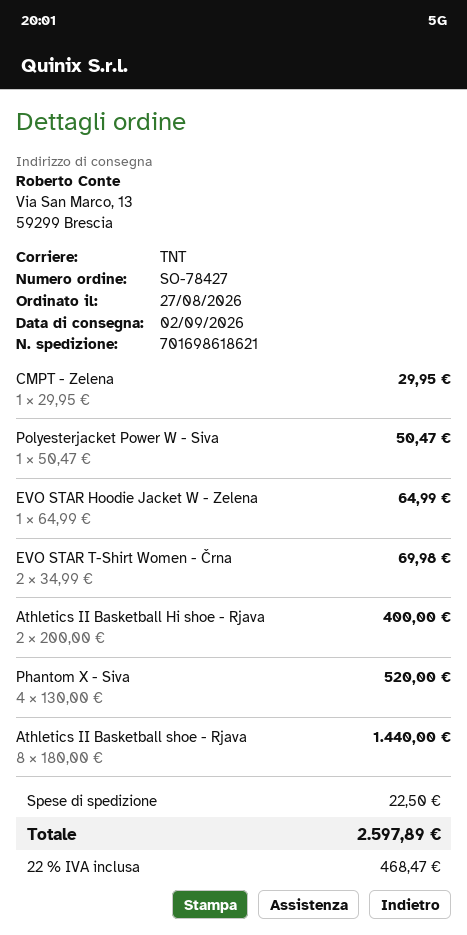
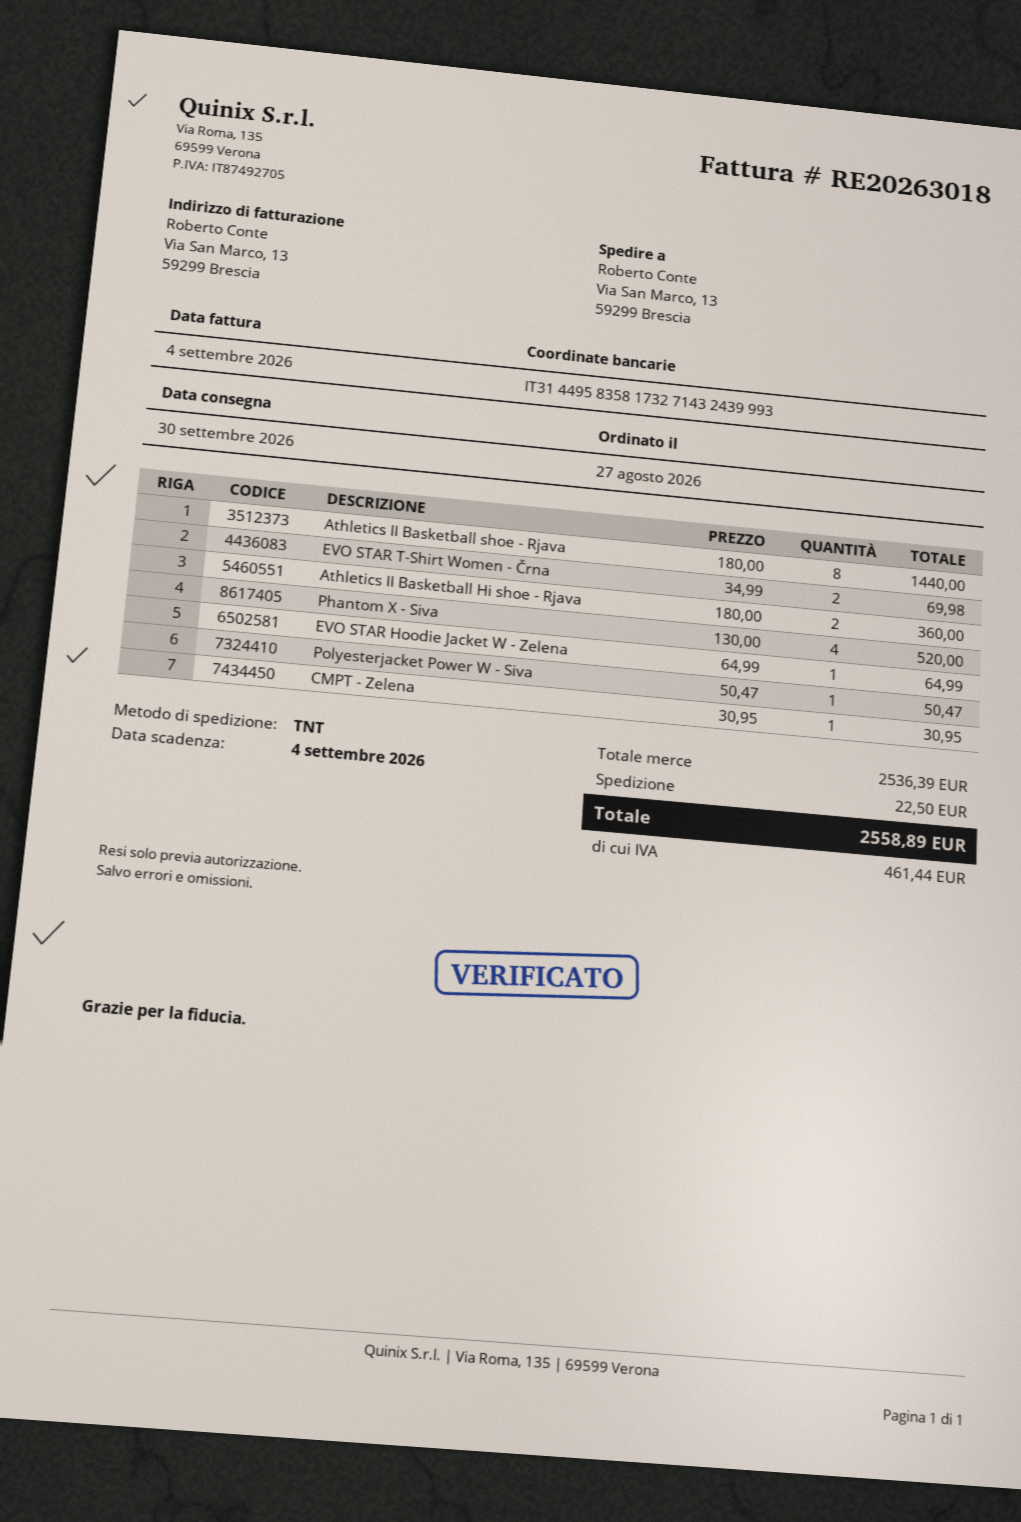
delivery date: 2026-09-02 -> 2026-09-30
CMPT - Zelena: 1 x 29.95 = 29.95 -> 1 x 30.95 = 30.95
Athletics II Basketball Hi shoe - Rjava: 2 x 200.00 = 400.00 -> 2 x 180.00 = 360.00
tax: 468.47 -> 461.44
total: 2597.89 -> 2558.89

